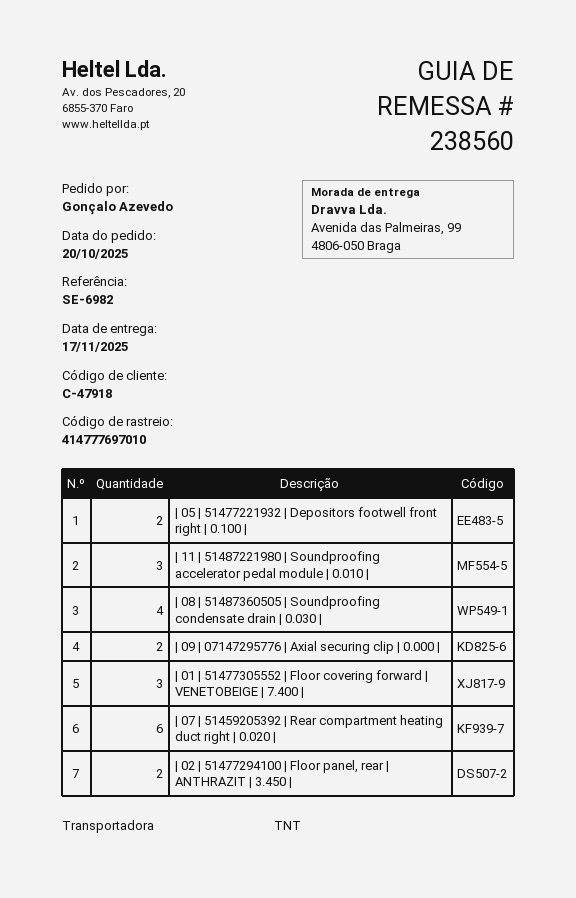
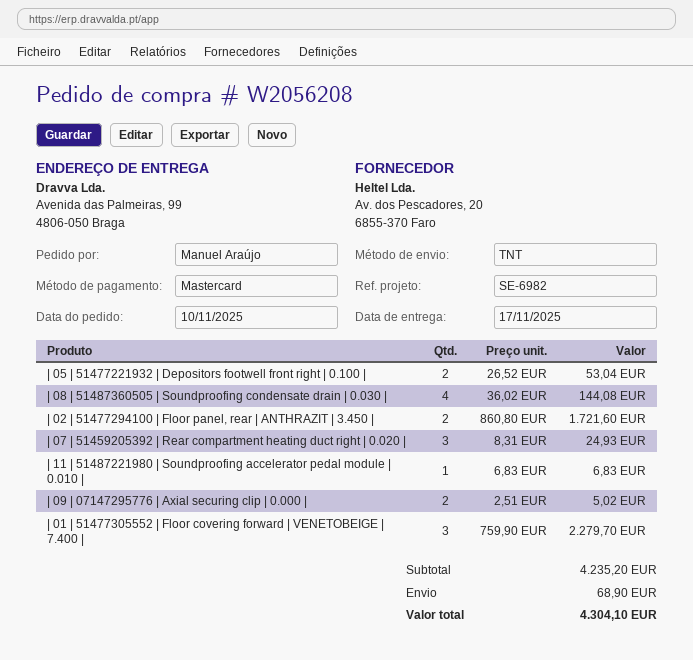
order date: 2025-10-20 -> 2025-11-10
ordered by: Gonçalo Azevedo -> Manuel Araújo
| 11 | 51487221980 | Soundproofing accelerator pedal module | 0.010 |: 3 -> 1
| 07 | 51459205392 | Rear compartment heating duct right | 0.020 |: 6 -> 3

